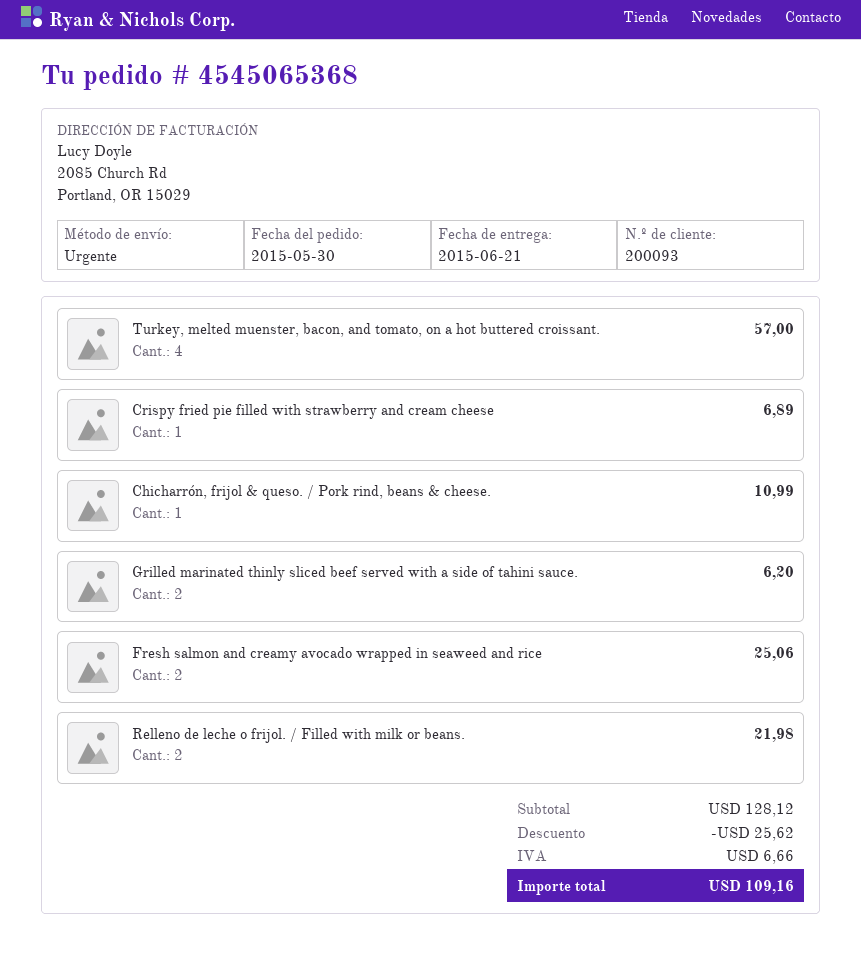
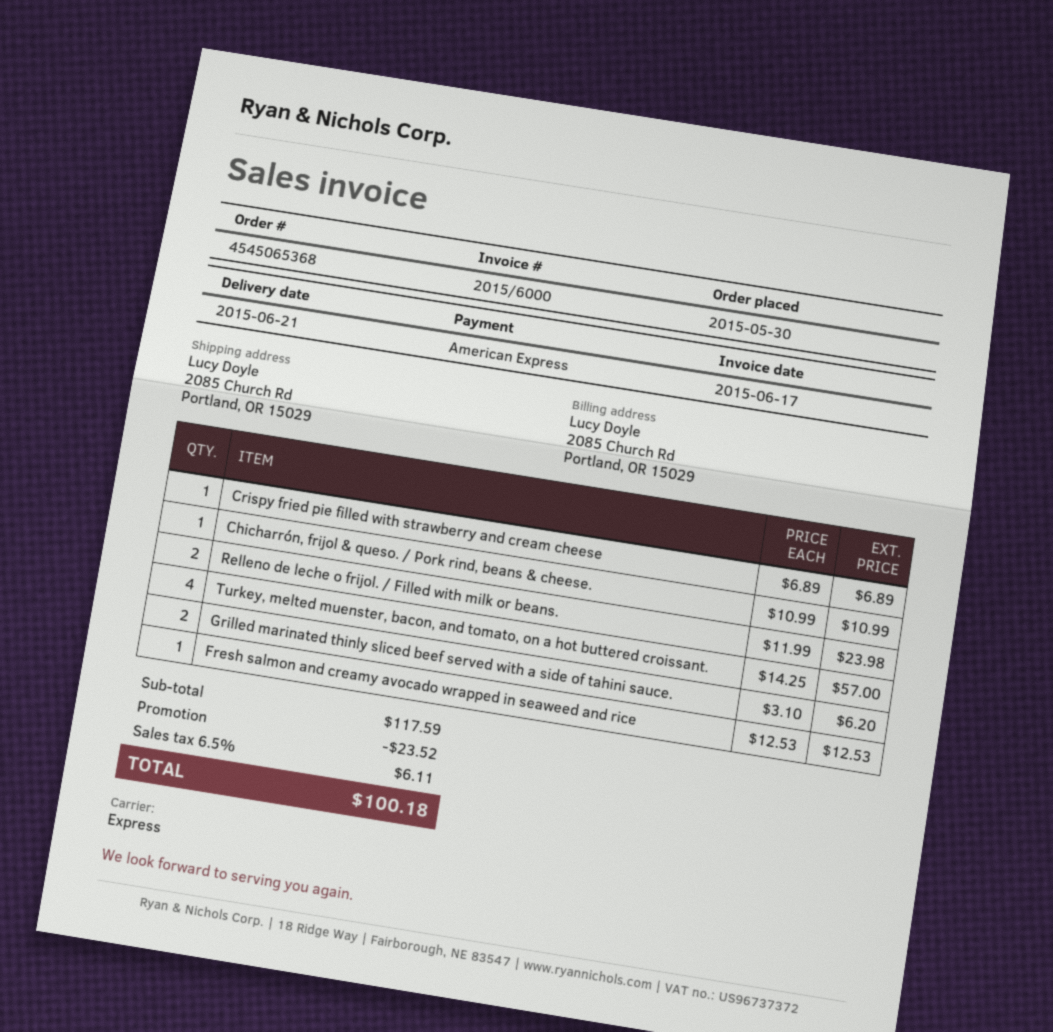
Fresh salmon and creamy avocado wrapped in seaweed and rice: 2 for 25.06 -> 1 for 12.53
Relleno de leche o frijol. / Filled with milk or beans.: 2 for 21.98 -> 2 for 23.98
subtotal: 128.12 -> 117.59
discount: 25.62 -> 23.52
tax: 6.66 -> 6.11
total: 109.16 -> 100.18

